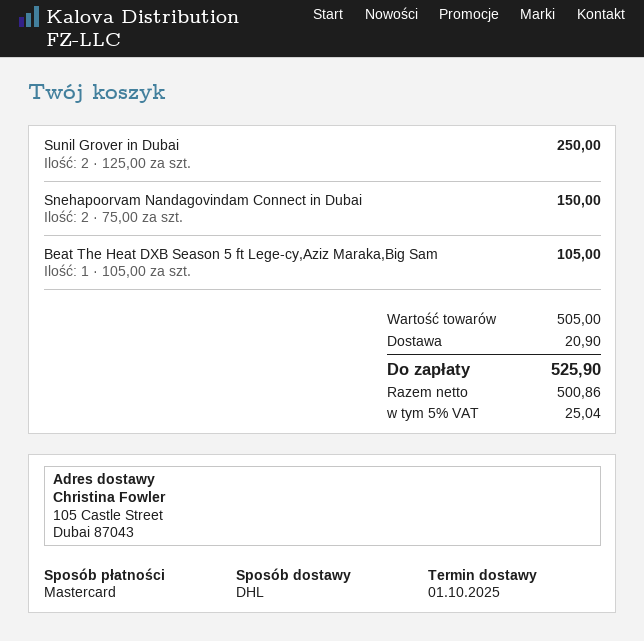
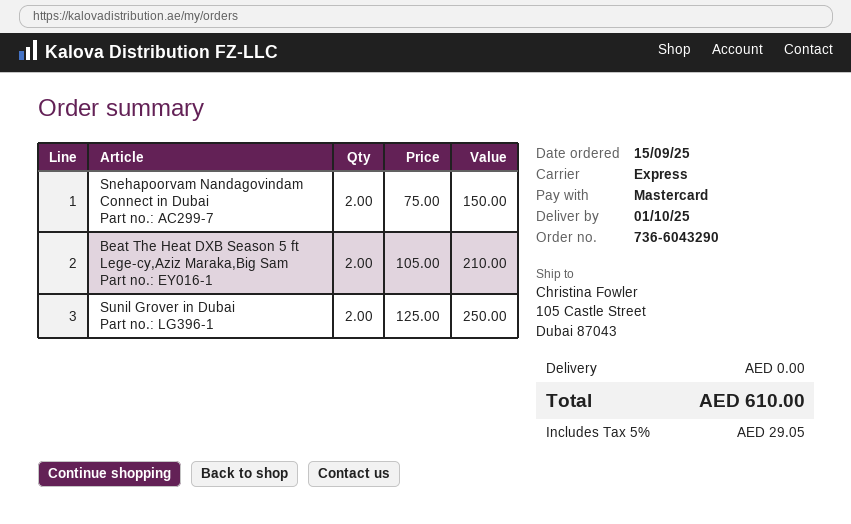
shipping method: DHL -> express
Beat The Heat DXB Season 5 ft Lege-cy,Aziz Maraka,Big Sam: 1 x 105.00 = 105.00 -> 2 x 105.00 = 210.00
shipping: 20.90 -> 0.00
tax: 5% = 25.04 -> 5% = 29.05
total: 525.90 -> 610.00

